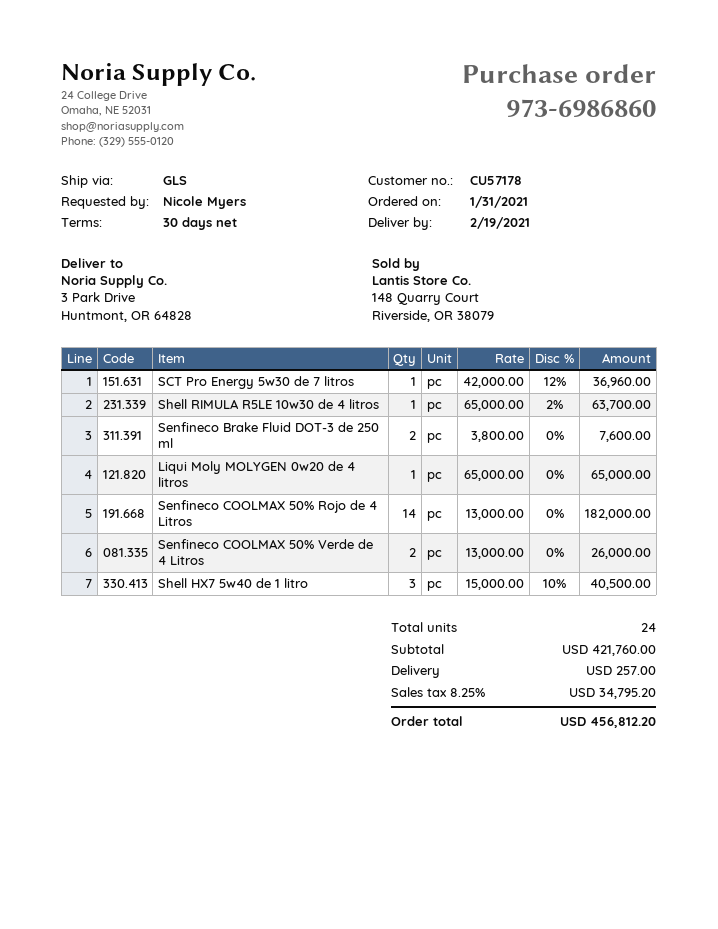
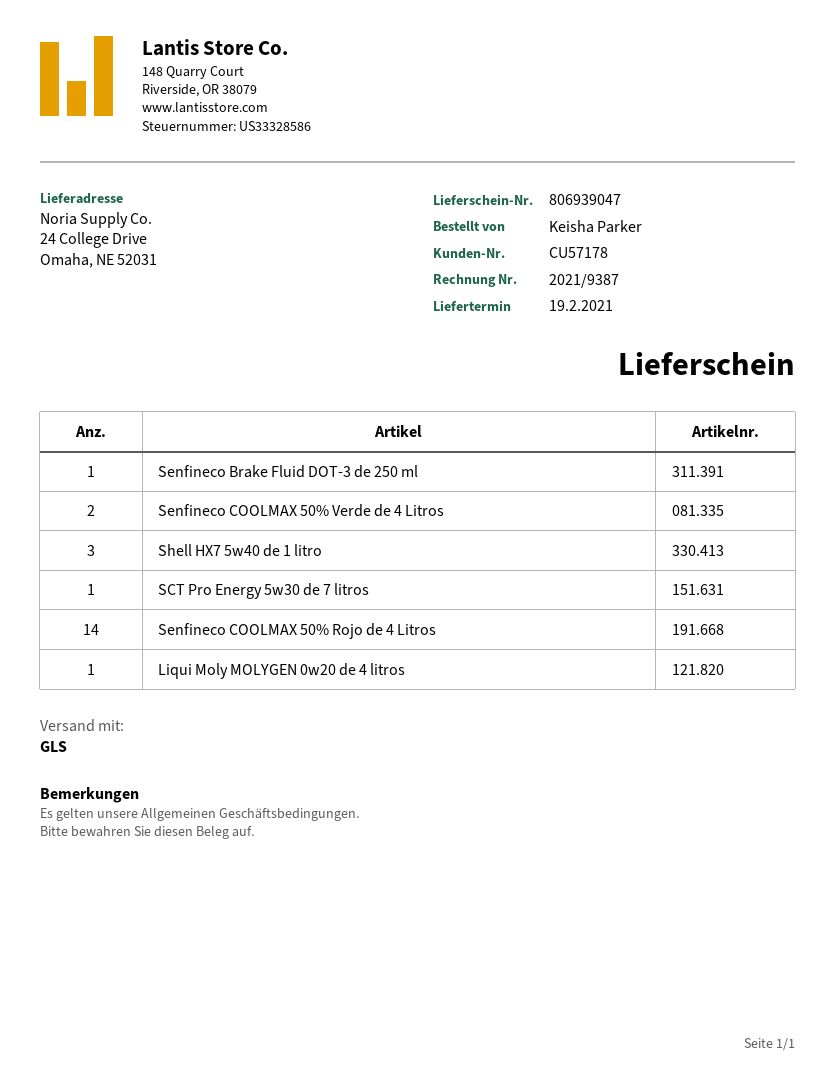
ordered by: Nicole Myers -> Keisha Parker
ship to: 3 Park Drive, Huntmont, OR 64828 -> 24 College Drive, Omaha, NE 52031
Shell RIMULA R5LE 10w30 de 4 litros: 1 -> none
Senfineco Brake Fluid DOT-3 de 250 ml: 2 -> 1

